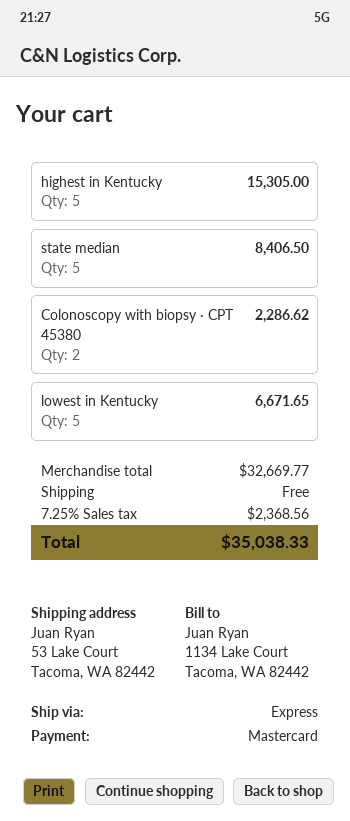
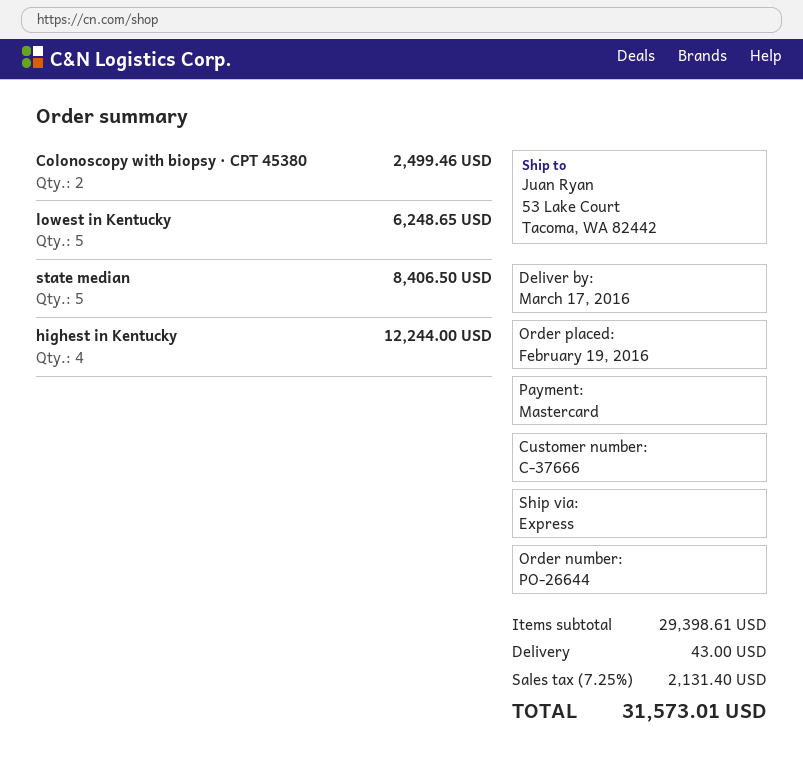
highest in Kentucky: 5 for 15305.00 -> 4 for 12244.00
Colonoscopy with biopsy · CPT 45380: 2 for 2286.62 -> 2 for 2499.46
lowest in Kentucky: 5 for 6671.65 -> 5 for 6248.65
subtotal: 32669.77 -> 29398.61
shipping: 0.00 -> 43.00
tax: 7.25% = 2368.56 -> 7.25% = 2131.40
total: 35038.33 -> 31573.01

